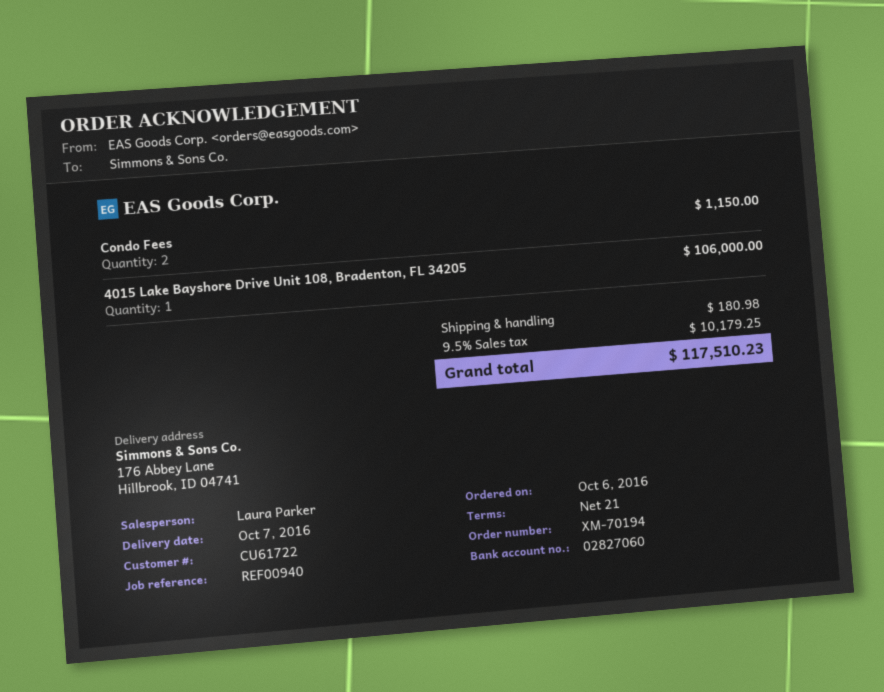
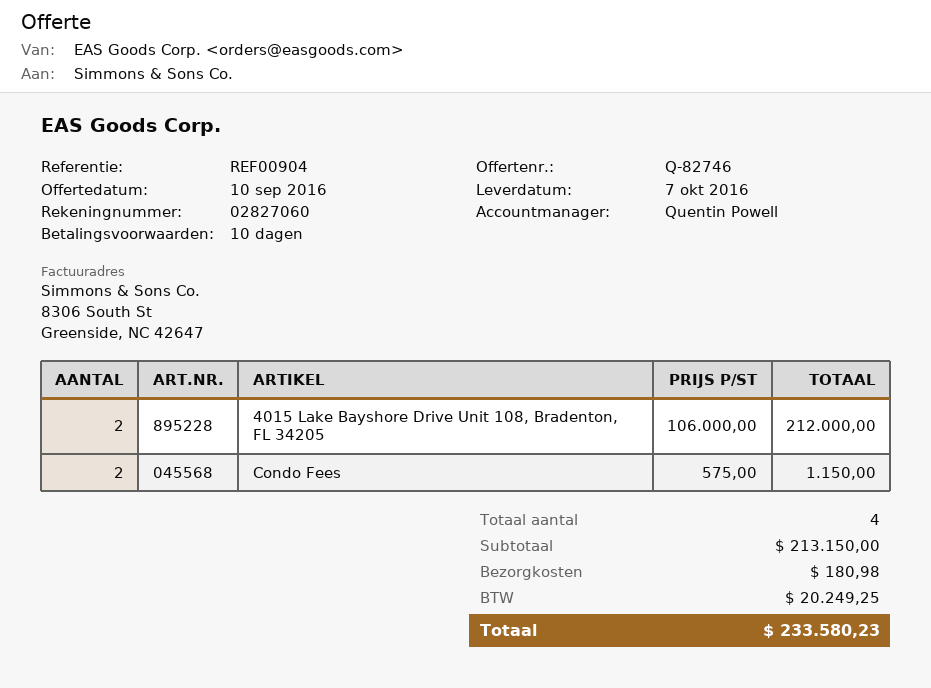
payment terms: 21 days -> 10 days
reference: REF00940 -> REF00904
sales rep: Laura Parker -> Quentin Powell
4015 Lake Bayshore Drive Unit 108, Bradenton, FL 34205: 1 for 106000.00 -> 2 for 212000.00
tax: 10179.25 -> 20249.25
total: 117510.23 -> 233580.23

